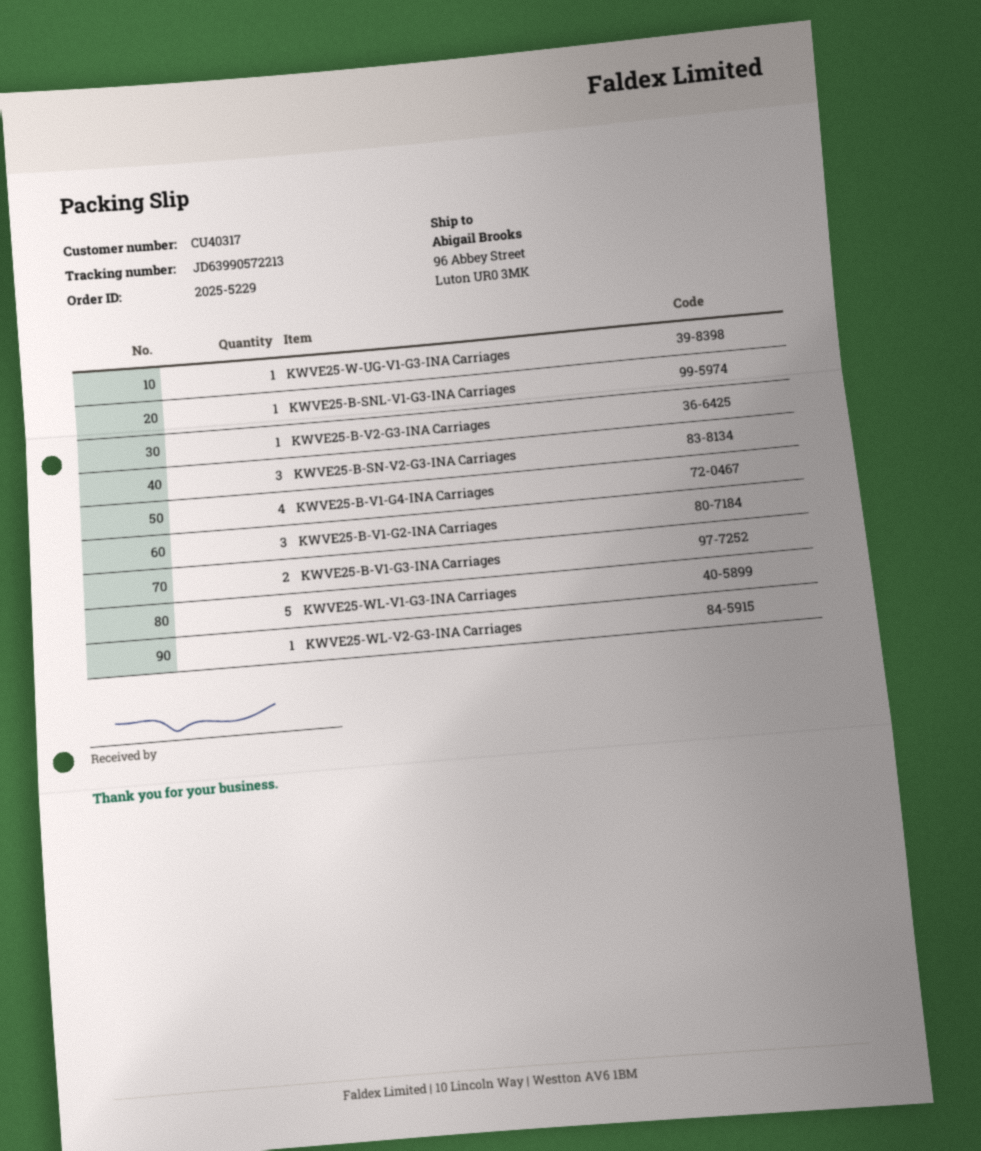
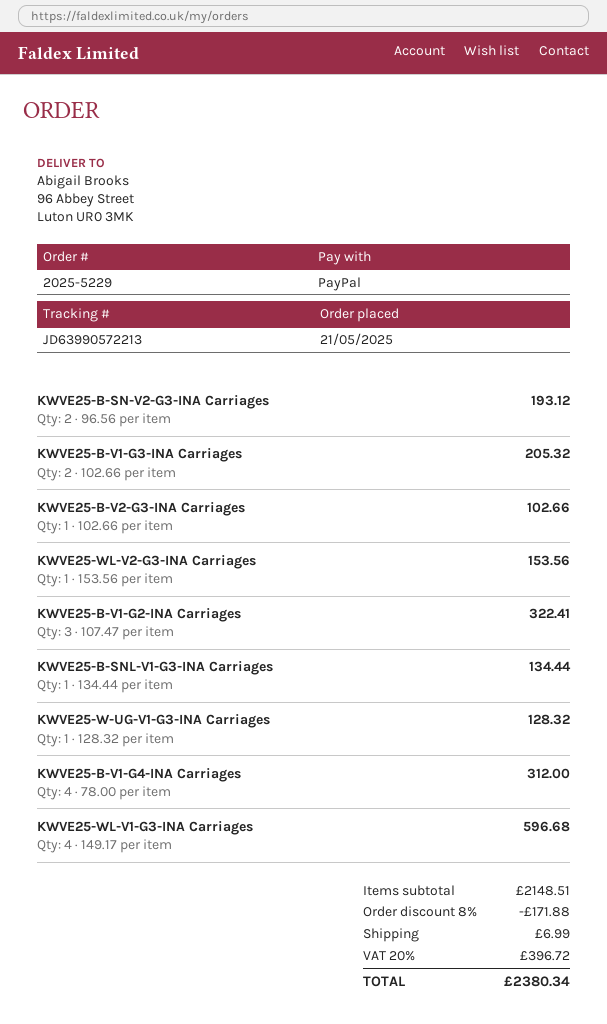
KWVE25-B-SN-V2-G3-INA Carriages: 3 -> 2
KWVE25-WL-V1-G3-INA Carriages: 5 -> 4

